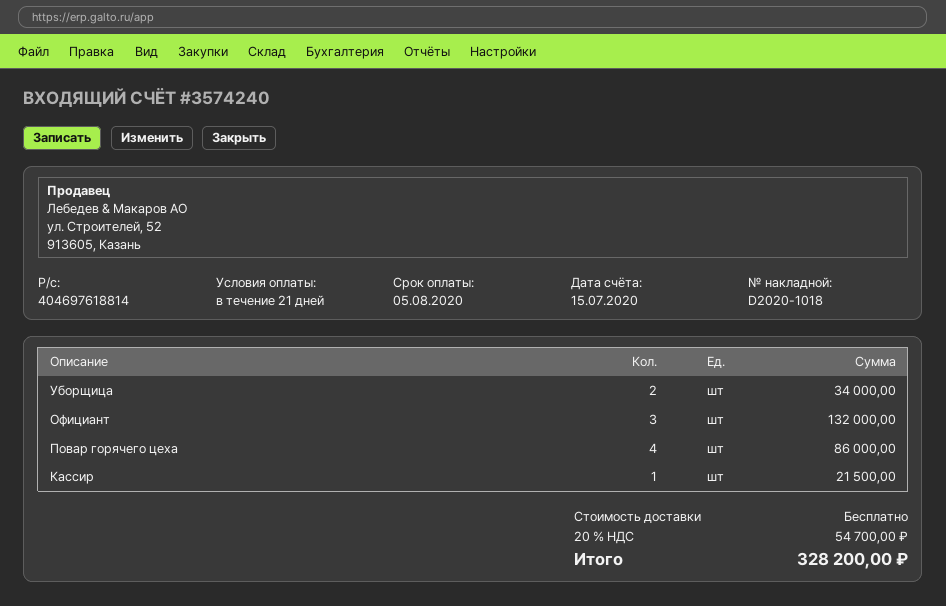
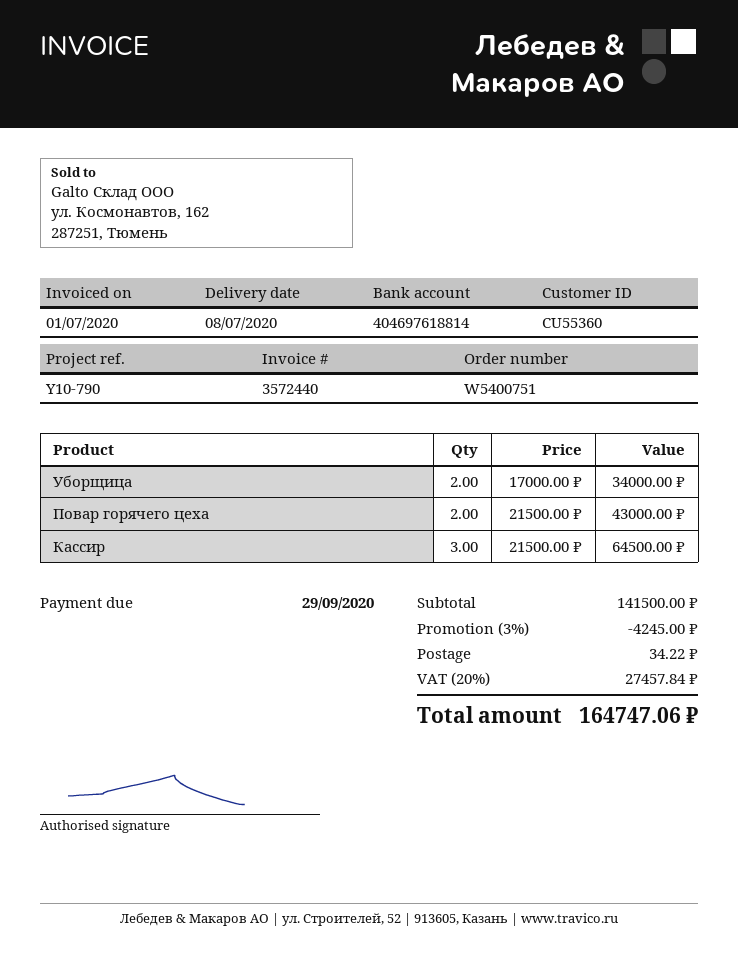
invoice number: 3574240 -> 3572440
invoice date: 2020-07-15 -> 2020-07-01
due date: 2020-08-05 -> 2020-09-29
Официант: 3 for 132000.00 -> none
Повар горячего цеха: 4 for 86000.00 -> 2 for 43000.00
Кассир: 1 for 21500.00 -> 3 for 64500.00
discount: none -> 3% = 4245.00
shipping: 0.00 -> 34.22
tax: 20% = 54700.00 -> 20% = 27457.84
total: 328200.00 -> 164747.06

